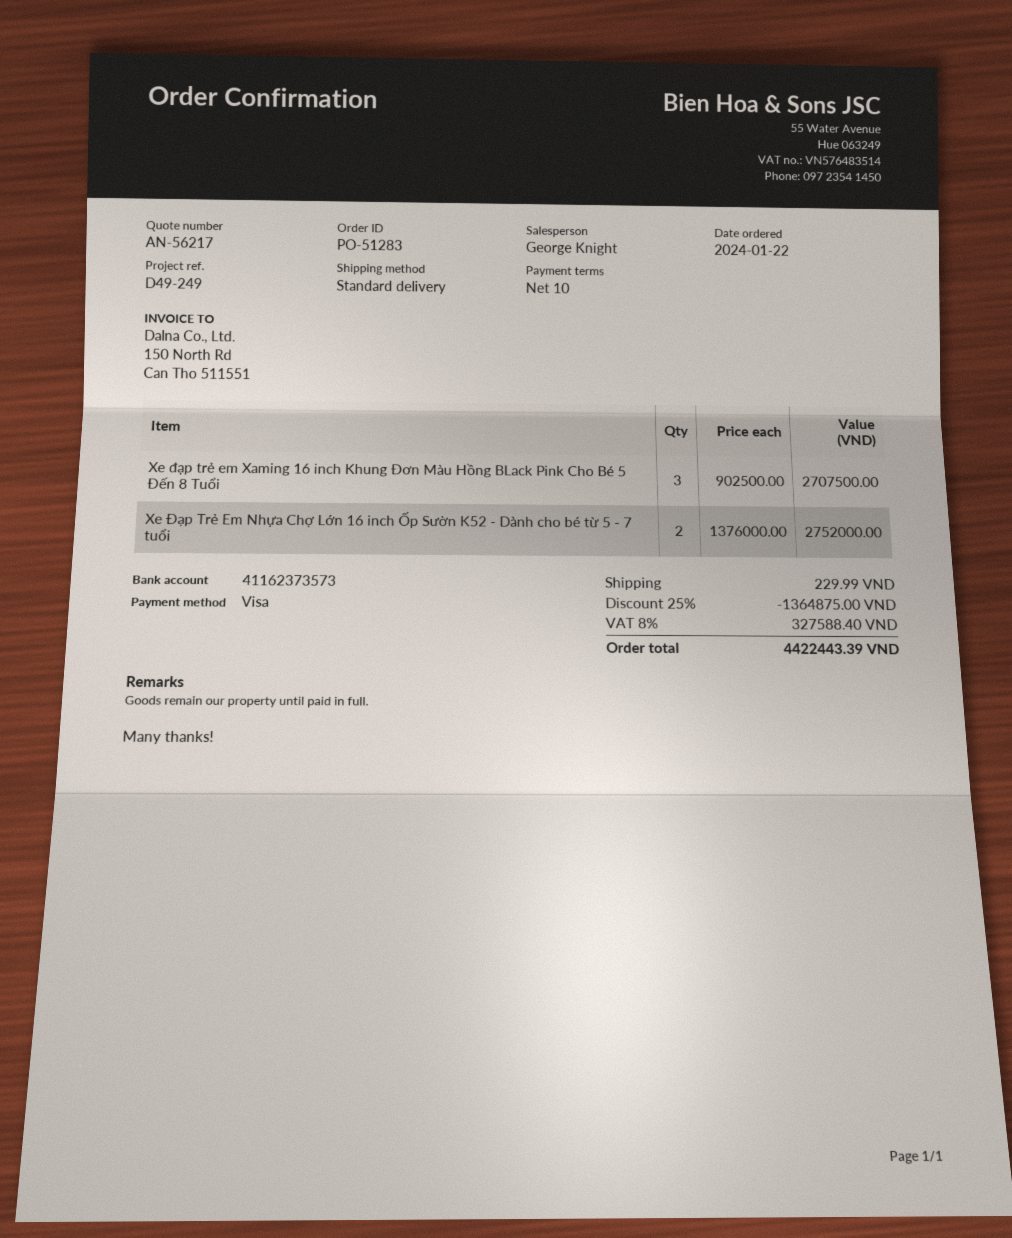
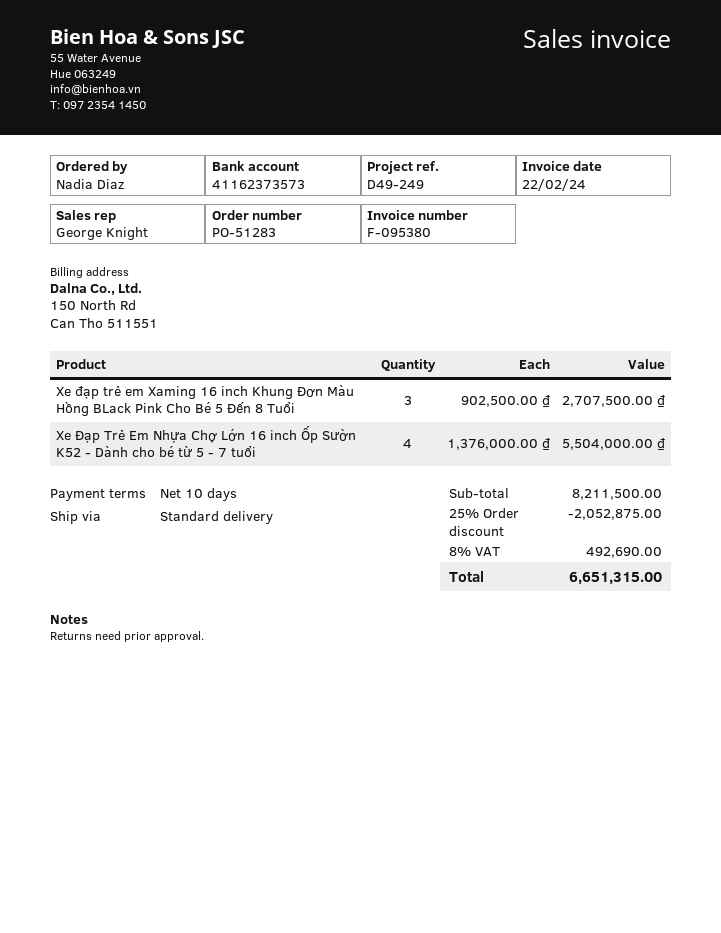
Xe Đạp Trẻ Em Nhựa Chợ Lớn 16 inch Ốp Sườn K52 - Dành cho bé từ 5 - 7 tuổi: 2 x 1376000.00 = 2752000.00 -> 4 x 1376000.00 = 5504000.00
discount: 25% = 1364875.00 -> 25% = 2052875.00
shipping: 229.99 -> none
tax: 8% = 327588.40 -> 8% = 492690.00
total: 4422443.39 -> 6651315.00

